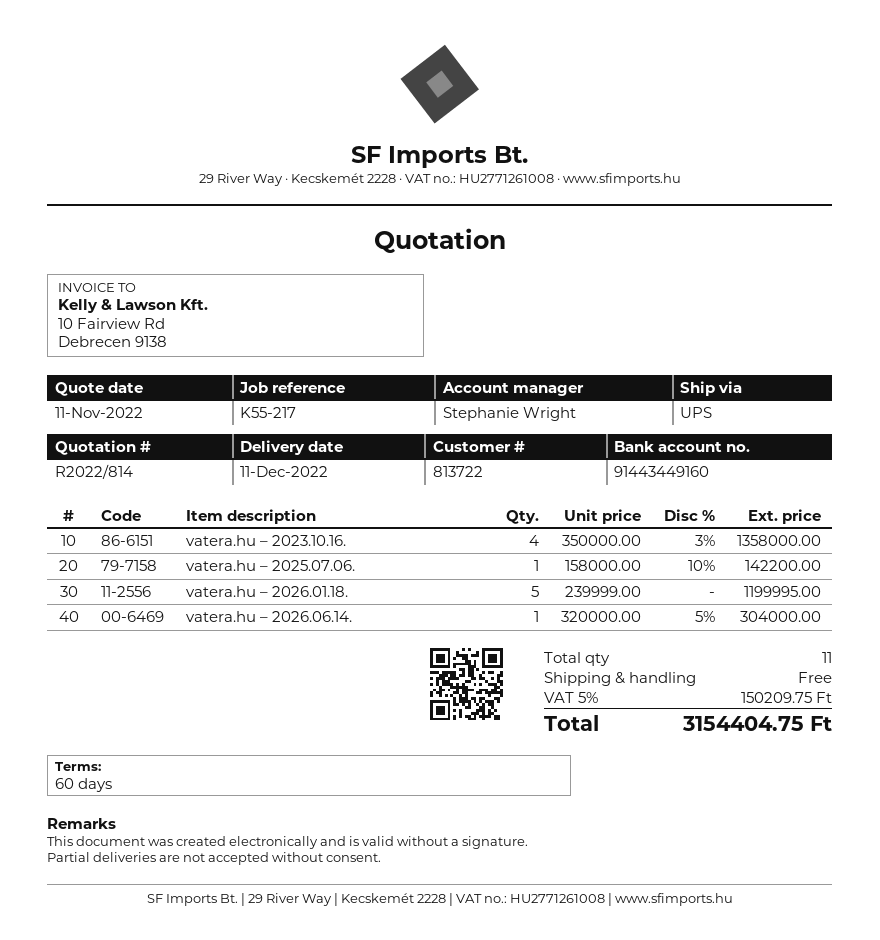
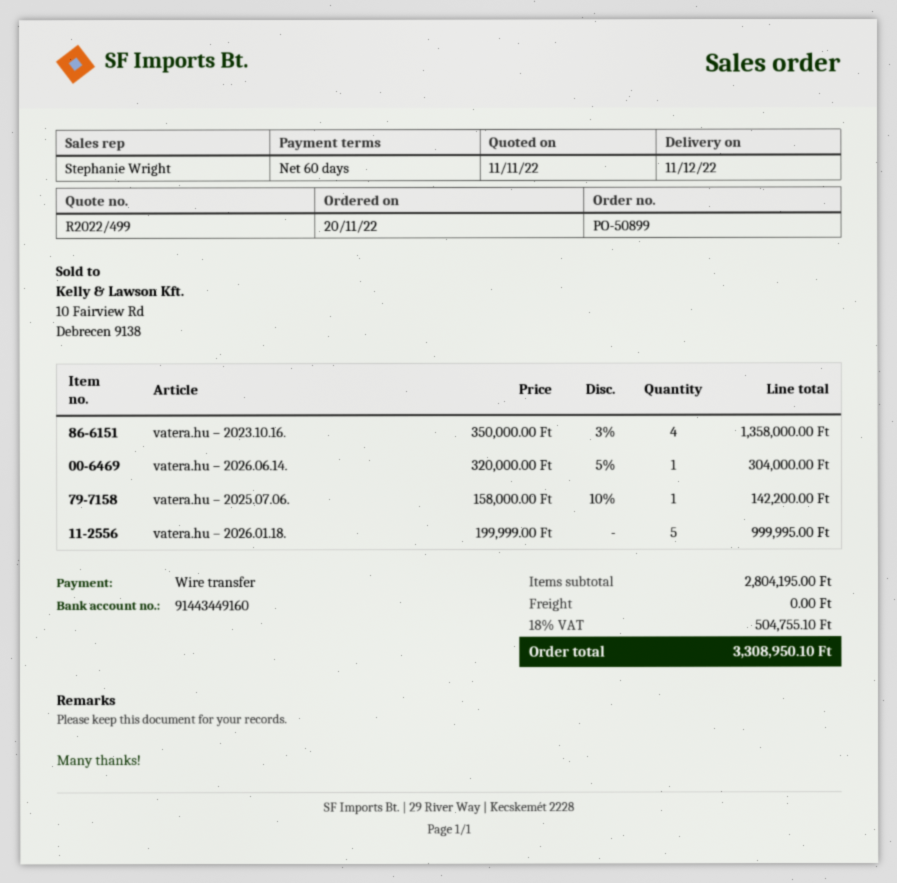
quote number: R2022/814 -> R2022/499
vatera.hu – 2026.01.18.: 5 x 239999.00 = 1199995.00 -> 5 x 199999.00 = 999995.00
tax: 5% = 150209.75 -> 18% = 504755.10
total: 3154404.75 -> 3308950.10

